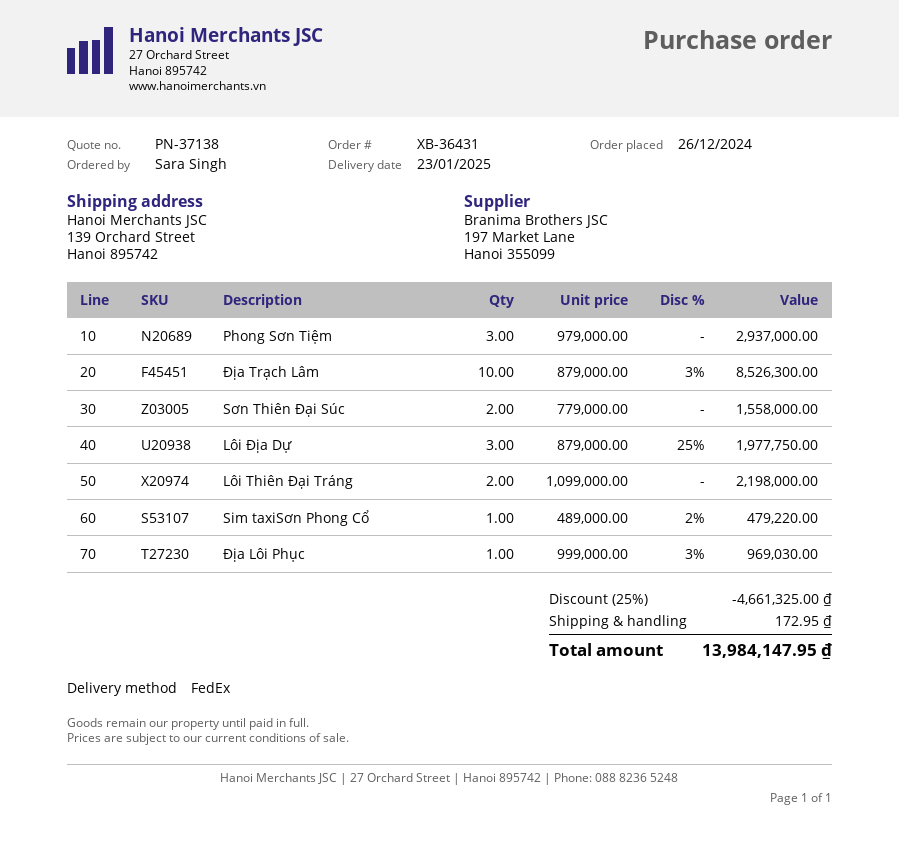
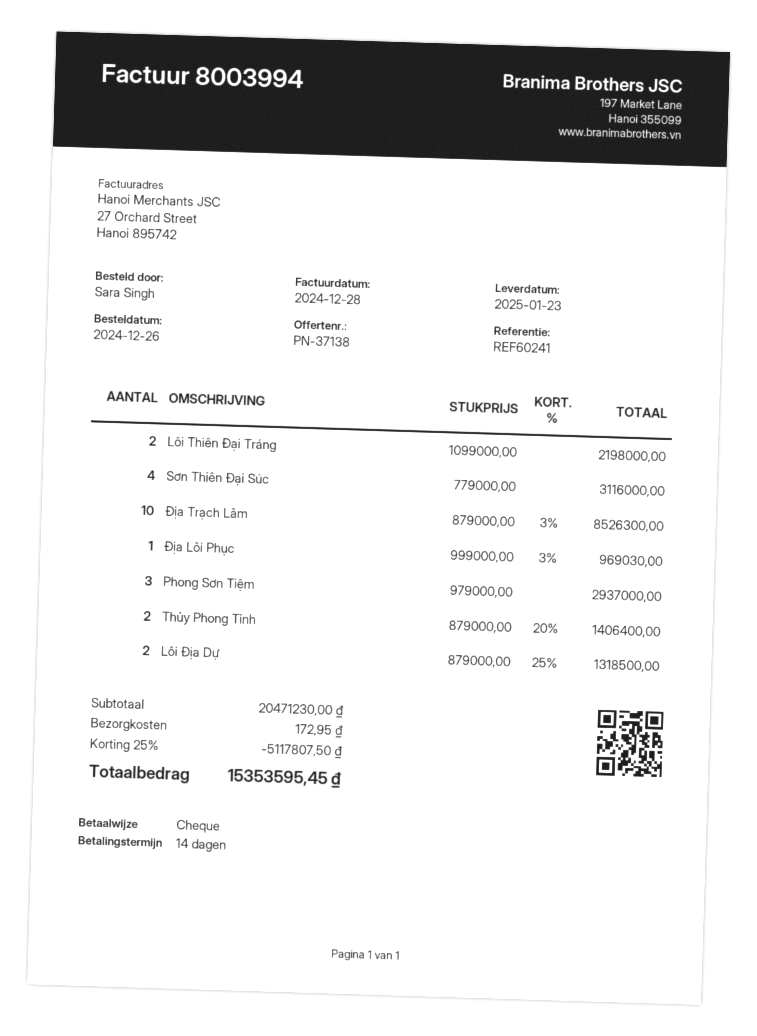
Sơn Thiên Đại Súc: 2 x 779000.00 = 1558000.00 -> 4 x 779000.00 = 3116000.00
Lôi Địa Dự: 3 x 879000.00 - 25% = 1977750.00 -> 2 x 879000.00 - 25% = 1318500.00
Sim taxiSơn Phong Cổ: 1 x 489000.00 - 2% = 479220.00 -> none
Thủy Phong Tỉnh: none -> 2 x 879000.00 - 20% = 1406400.00
discount: 25% = 4661325.00 -> 25% = 5117807.50
total: 13984147.95 -> 15353595.45

